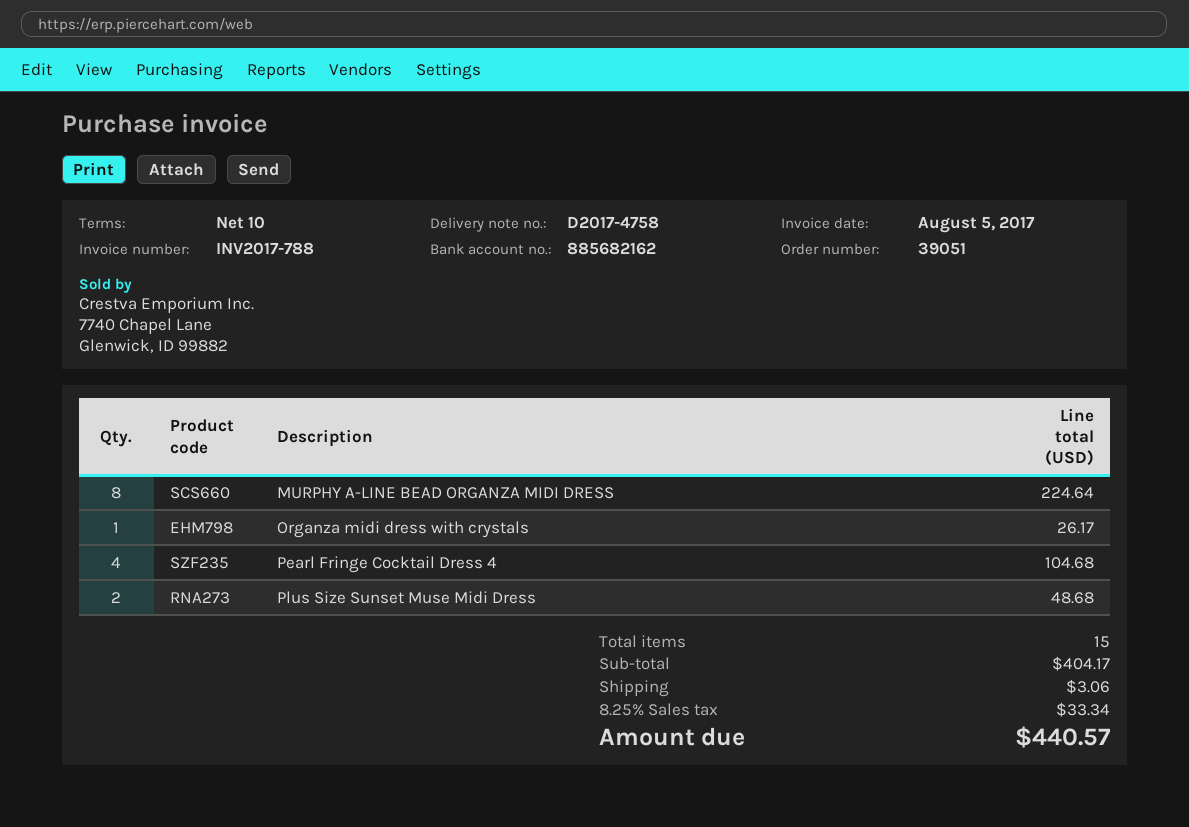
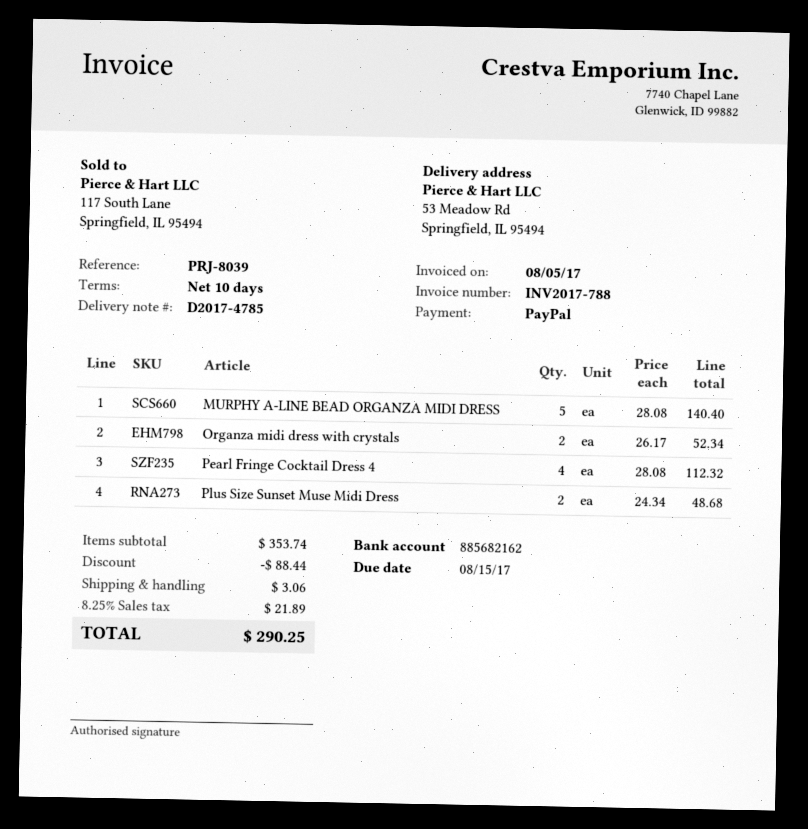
delivery note number: D2017-4758 -> D2017-4785
MURPHY A-LINE BEAD ORGANZA MIDI DRESS: 8 for 224.64 -> 5 for 140.40
Organza midi dress with crystals: 1 for 26.17 -> 2 for 52.34
Pearl Fringe Cocktail Dress 4: 4 for 104.68 -> 4 for 112.32
subtotal: 404.17 -> 353.74
discount: none -> 88.44
tax: 8.25% = 33.34 -> 8.25% = 21.89
total: 440.57 -> 290.25

